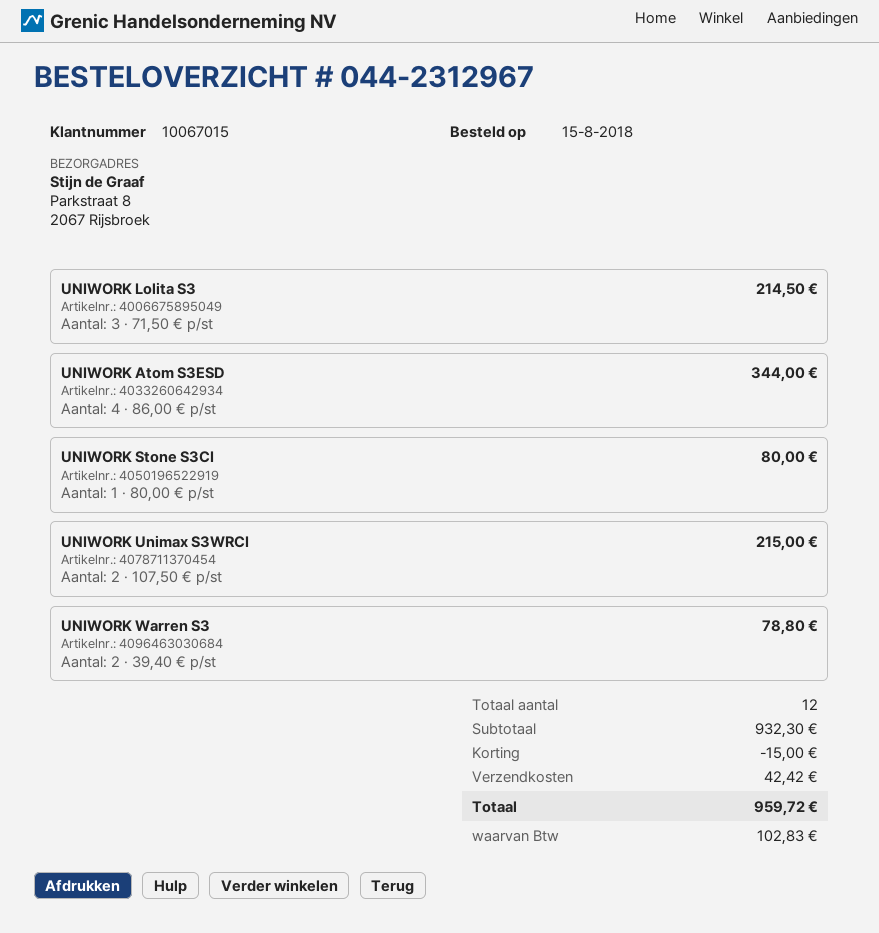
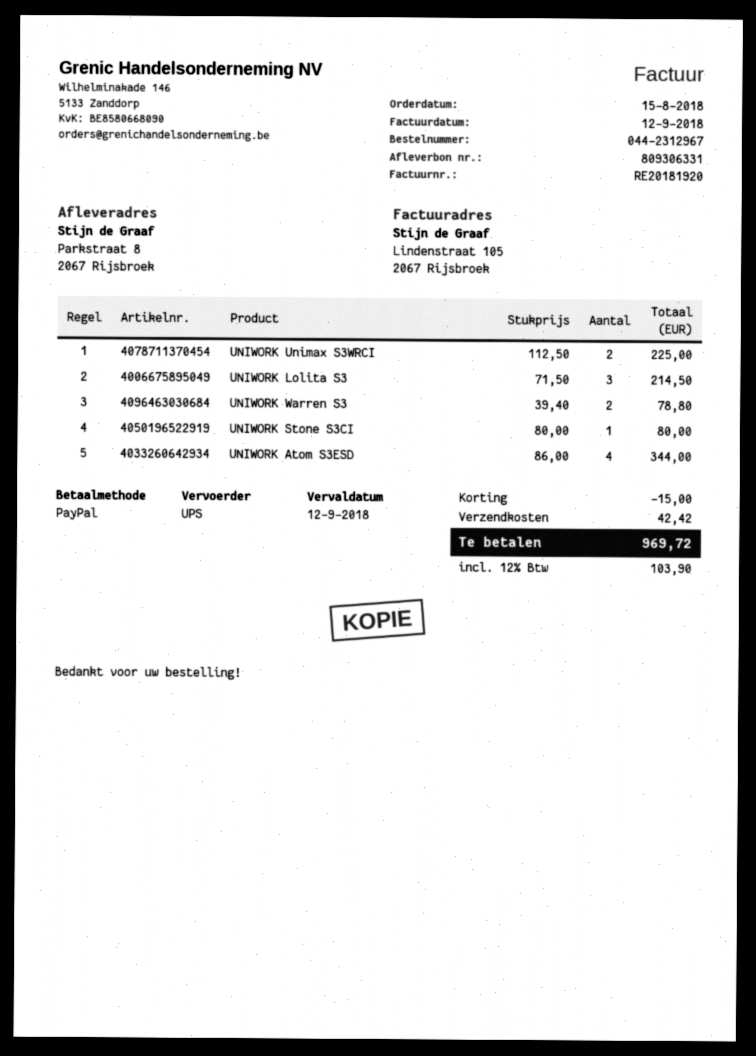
UNIWORK Unimax S3WRCI: 2 x 107.50 = 215.00 -> 2 x 112.50 = 225.00
tax: 102.83 -> 103.90
total: 959.72 -> 969.72

